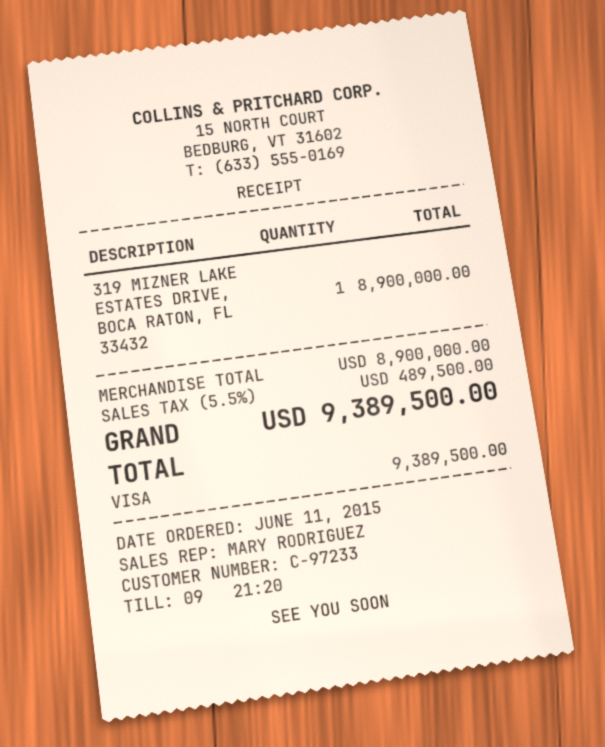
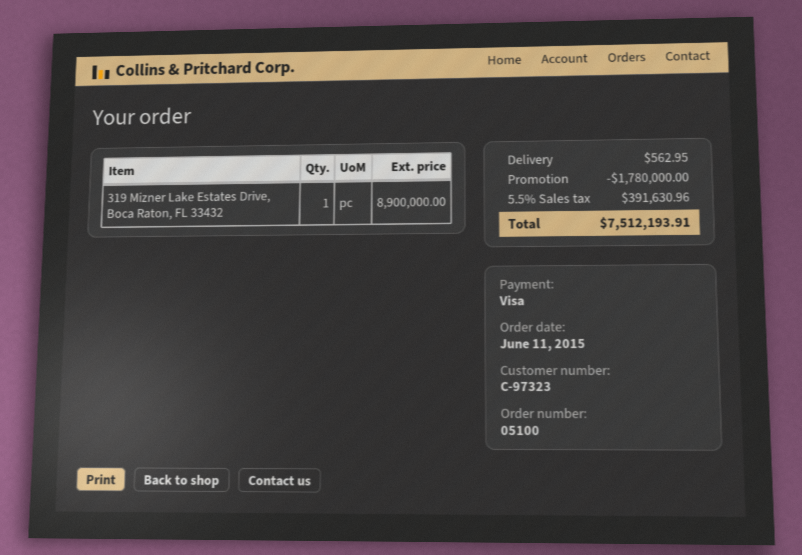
customer number: C-97233 -> C-97323
discount: none -> 1780000.00
shipping: none -> 562.95
tax: 5.5% = 489500.00 -> 5.5% = 391630.96
total: 9389500.00 -> 7512193.91

